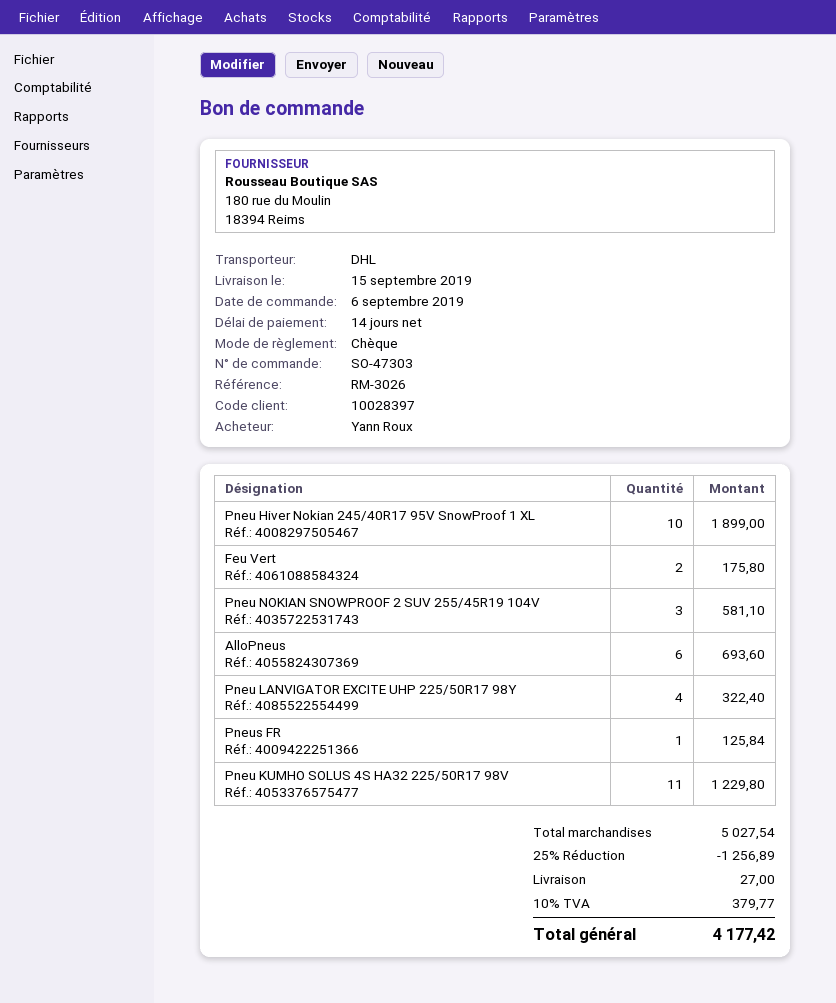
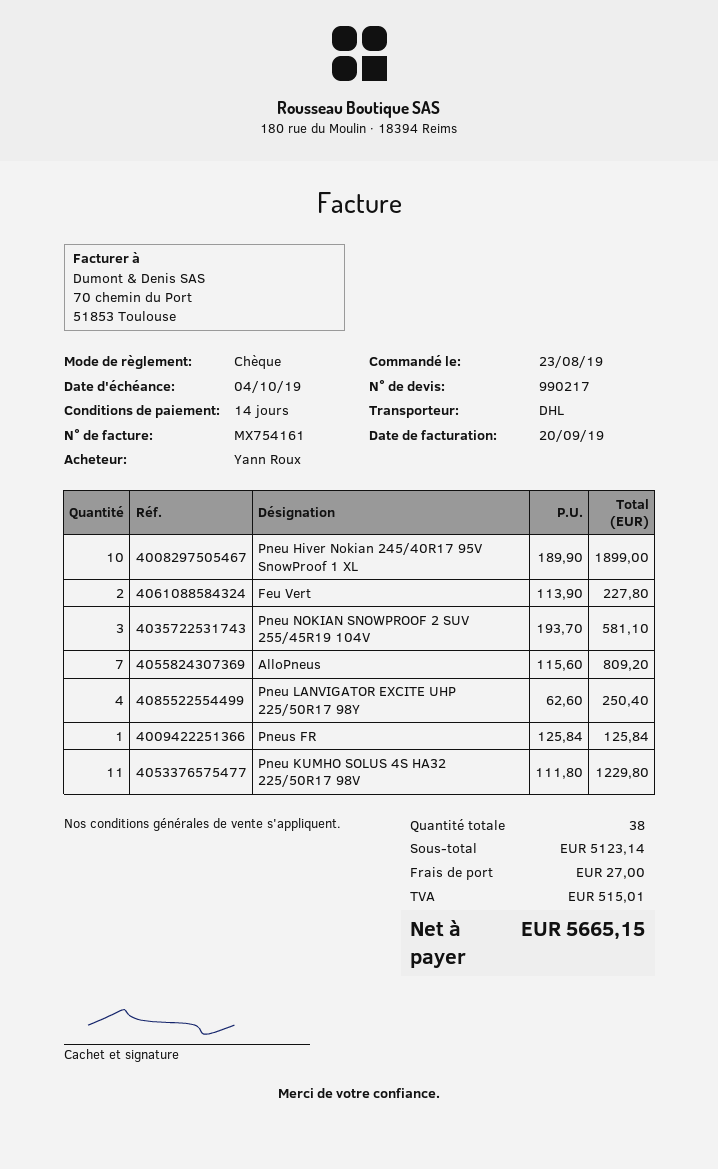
order date: 2019-09-06 -> 2019-08-23
Feu Vert: 2 for 175.80 -> 2 for 227.80
AlloPneus: 6 for 693.60 -> 7 for 809.20
Pneu LANVIGATOR EXCITE UHP 225/50R17 98Y: 4 for 322.40 -> 4 for 250.40
subtotal: 5027.54 -> 5123.14
discount: 25% = 1256.89 -> none
tax: 379.77 -> 515.01
total: 4177.42 -> 5665.15

